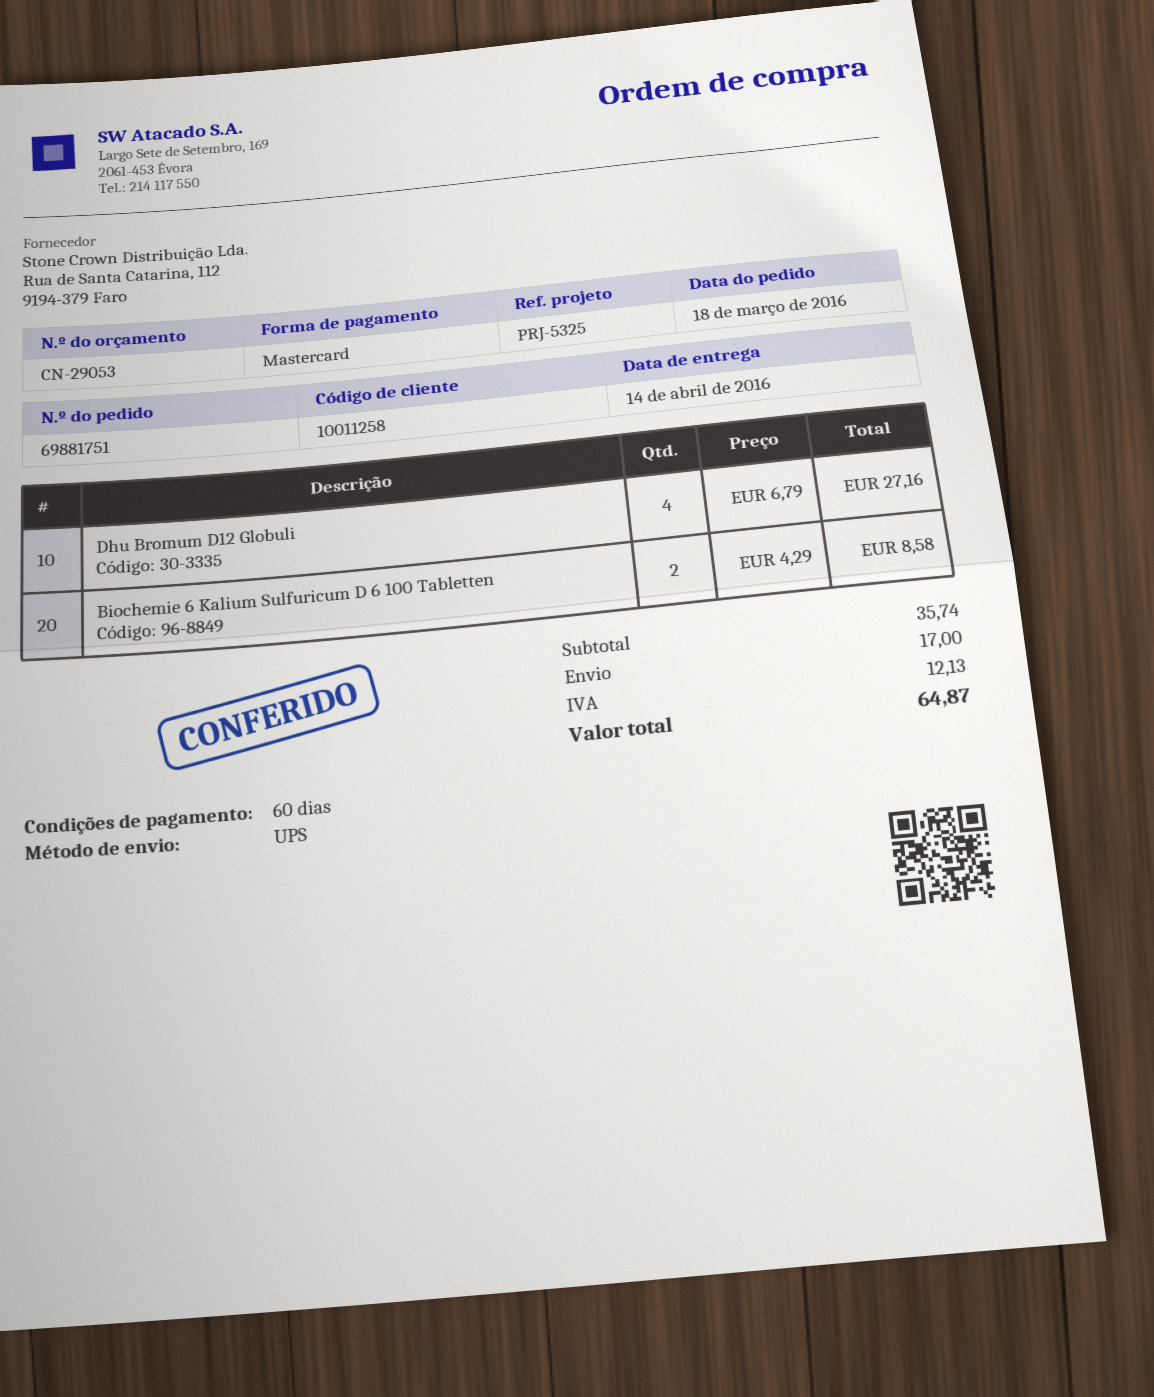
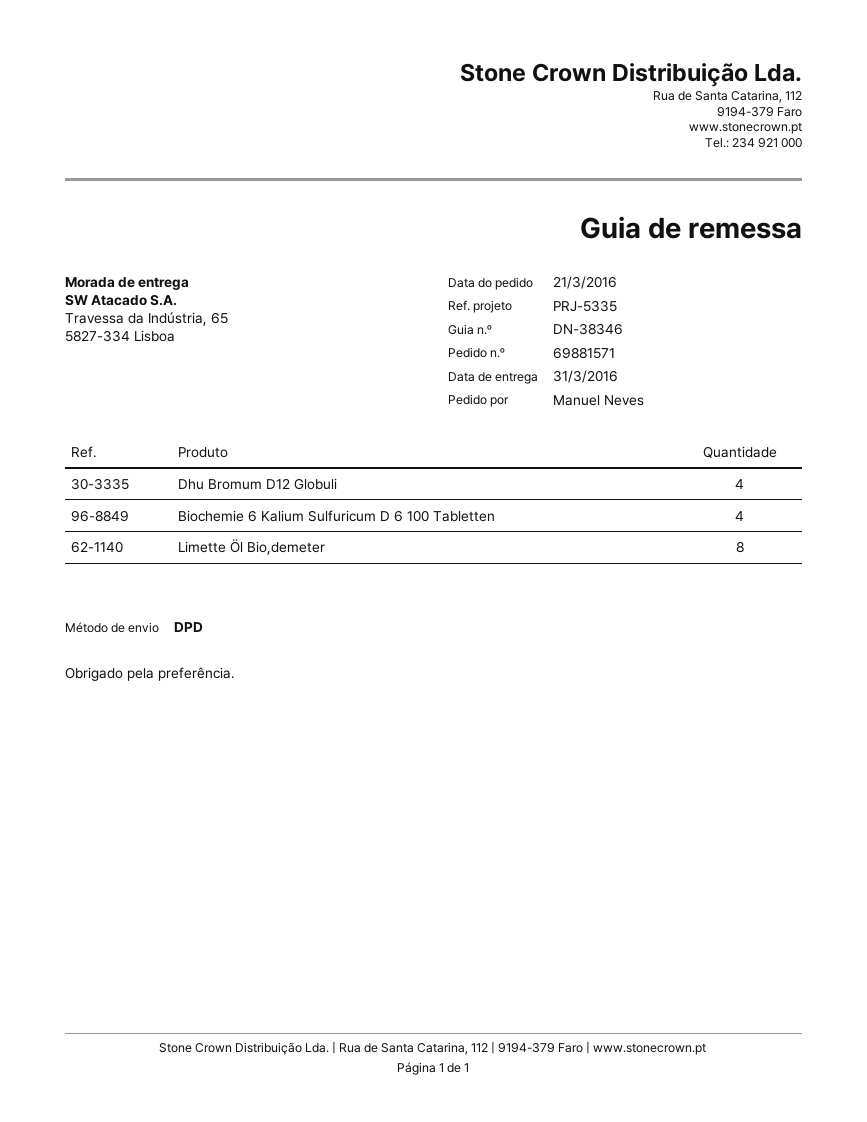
order number: 69881751 -> 69881571
order date: 2016-03-18 -> 2016-03-21
delivery date: 2016-04-14 -> 2016-03-31
reference: PRJ-5325 -> PRJ-5335
shipping method: UPS -> DPD
Biochemie 6 Kalium Sulfuricum D 6 100 Tabletten: 2 -> 4
Limette Öl Bio,demeter: none -> 8

